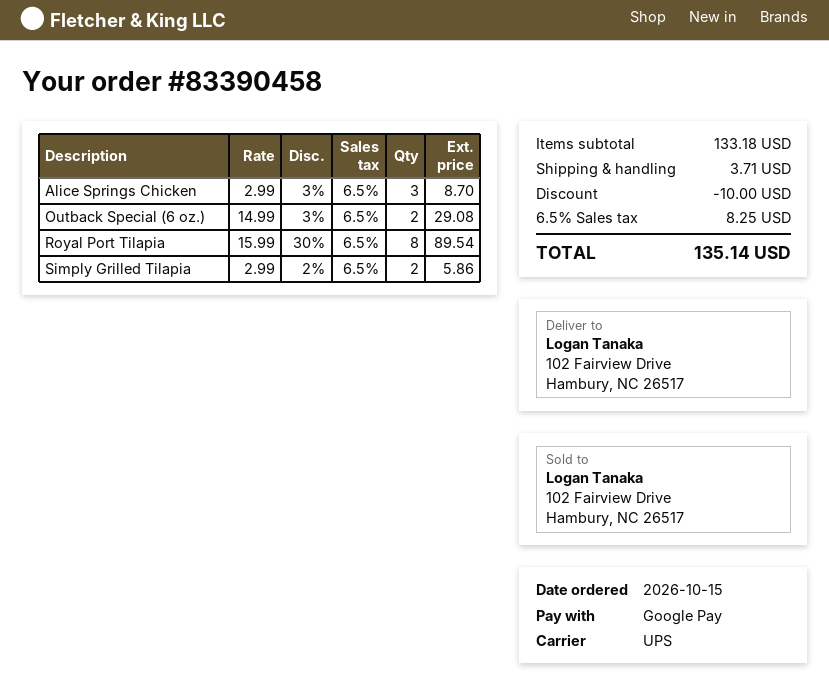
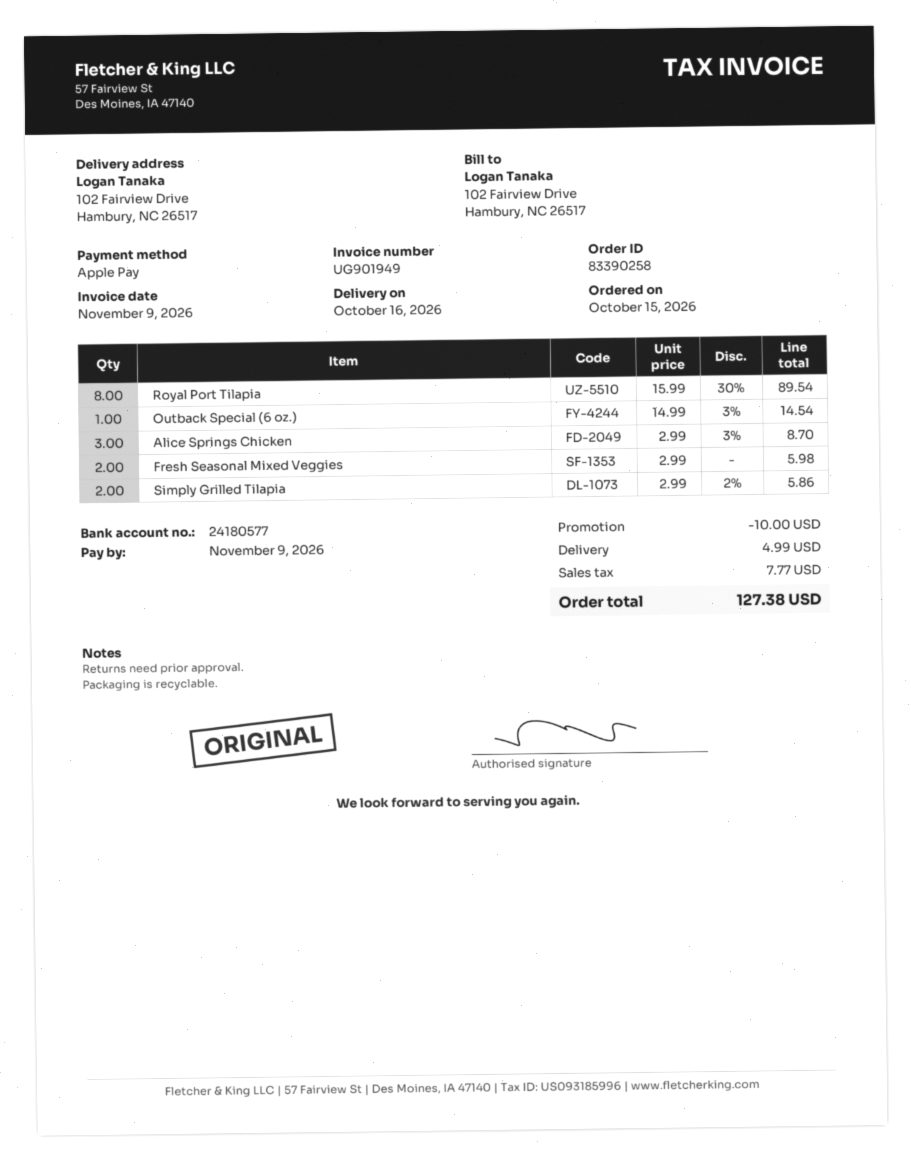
order number: 83390458 -> 83390258
payment method: Google Pay -> Apple Pay
Outback Special (6 oz.): 2 x 14.99 - 3% = 29.08 -> 1 x 14.99 - 3% = 14.54
Fresh Seasonal Mixed Veggies: none -> 2 x 2.99 = 5.98
shipping: 3.71 -> 4.99
tax: 8.25 -> 7.77
total: 135.14 -> 127.38

